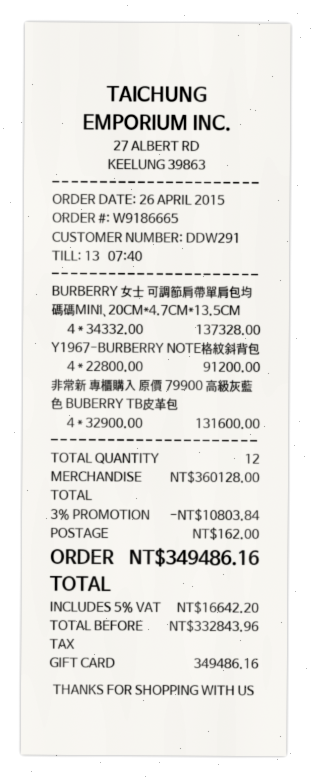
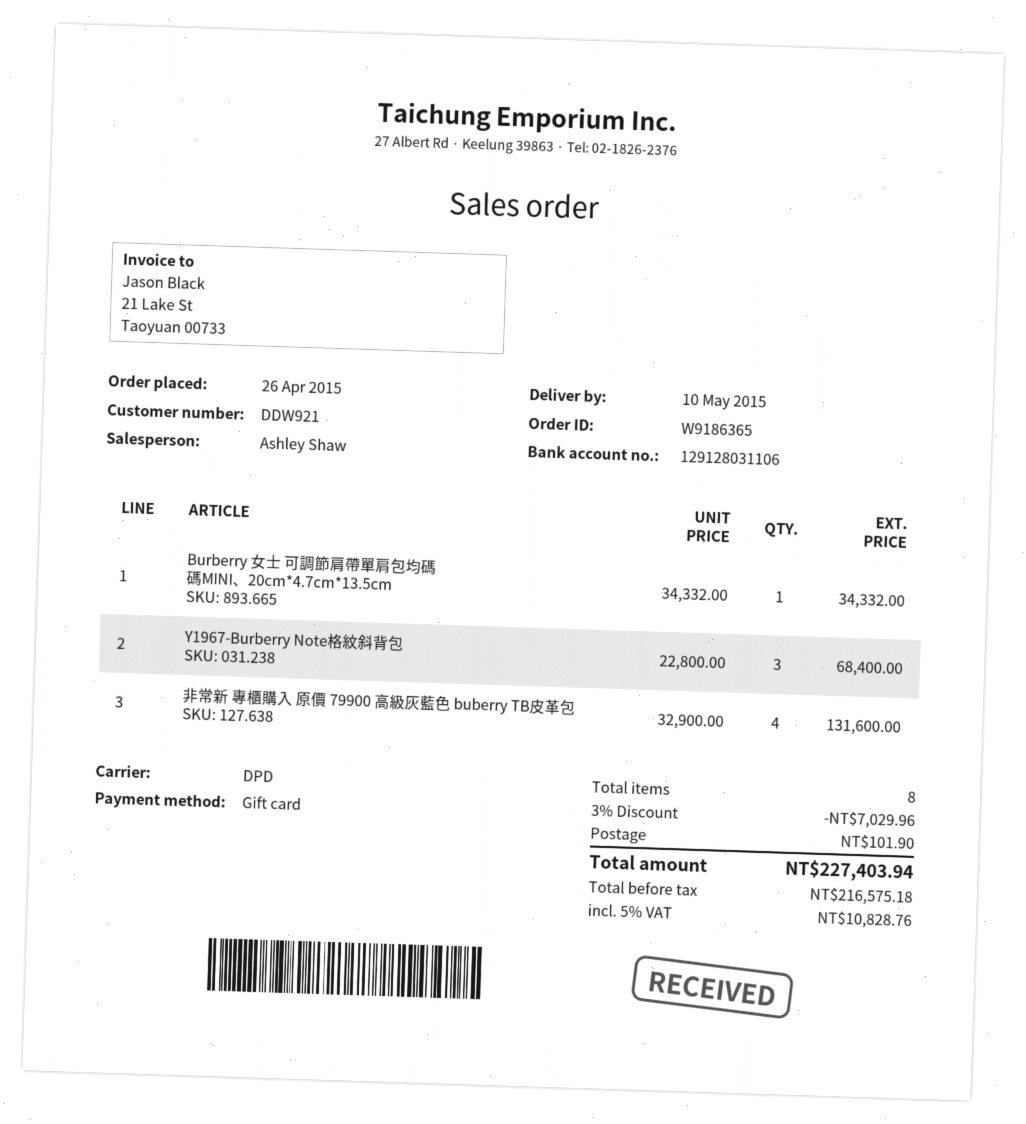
order number: W9186665 -> W9186365
customer number: DDW291 -> DDW921
BURBERRY 女士 可調節肩帶單肩包均碼碼MINI、20CM*4.7CM*13.5CM: 4 x 34332.00 = 137328.00 -> 1 x 34332.00 = 34332.00
Y1967-BURBERRY NOTE格紋斜背包: 4 x 22800.00 = 91200.00 -> 3 x 22800.00 = 68400.00
total quantity: 12 -> 8
discount: 3% = 10803.84 -> 3% = 7029.96
shipping: 162.00 -> 101.90
net: 332843.96 -> 216575.18
tax: 5% = 16642.20 -> 5% = 10828.76
total: 349486.16 -> 227403.94

